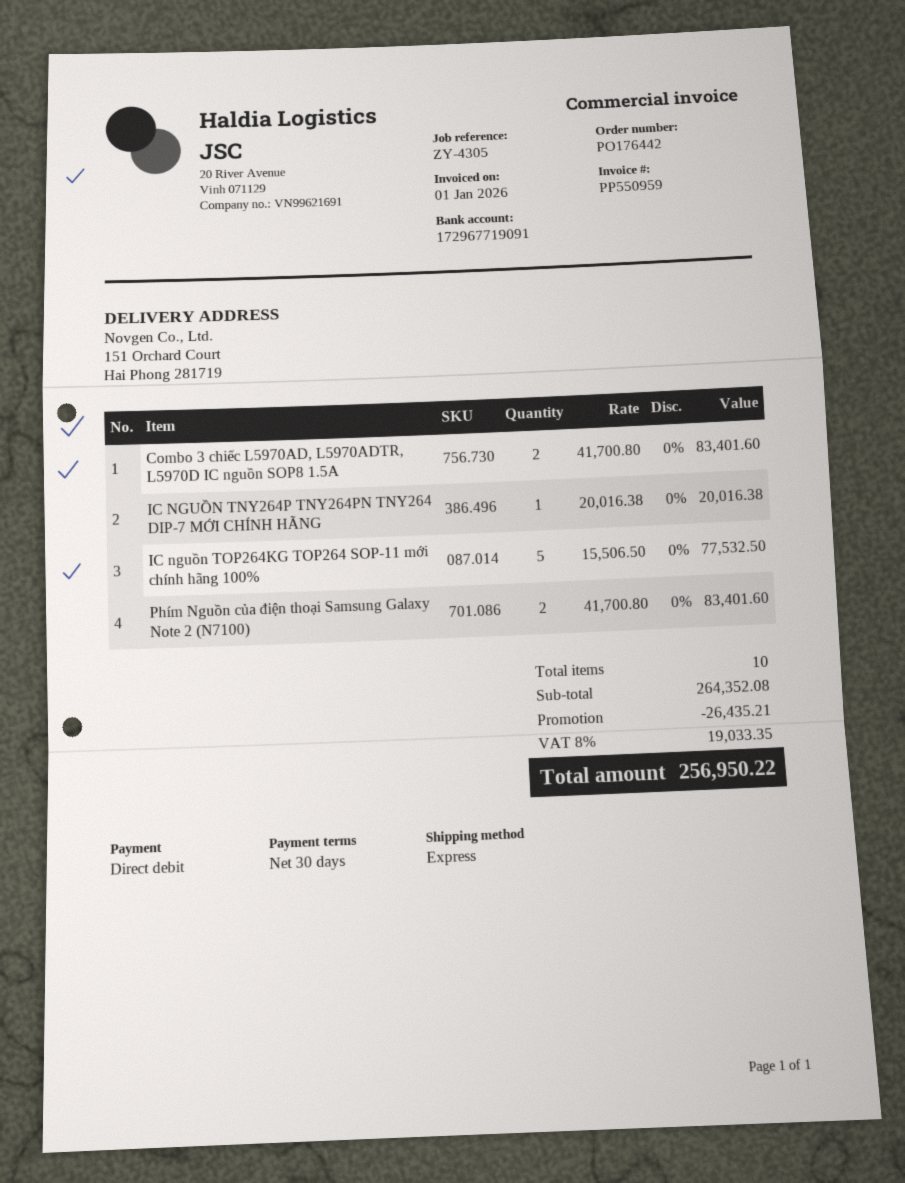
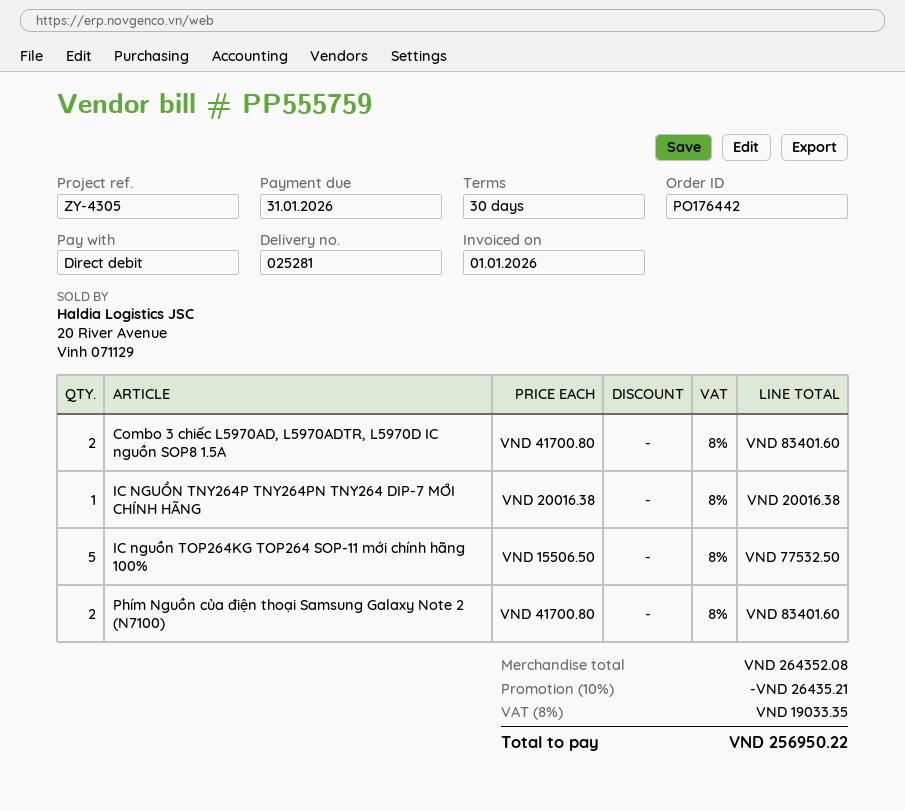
invoice number: PP550959 -> PP555759

